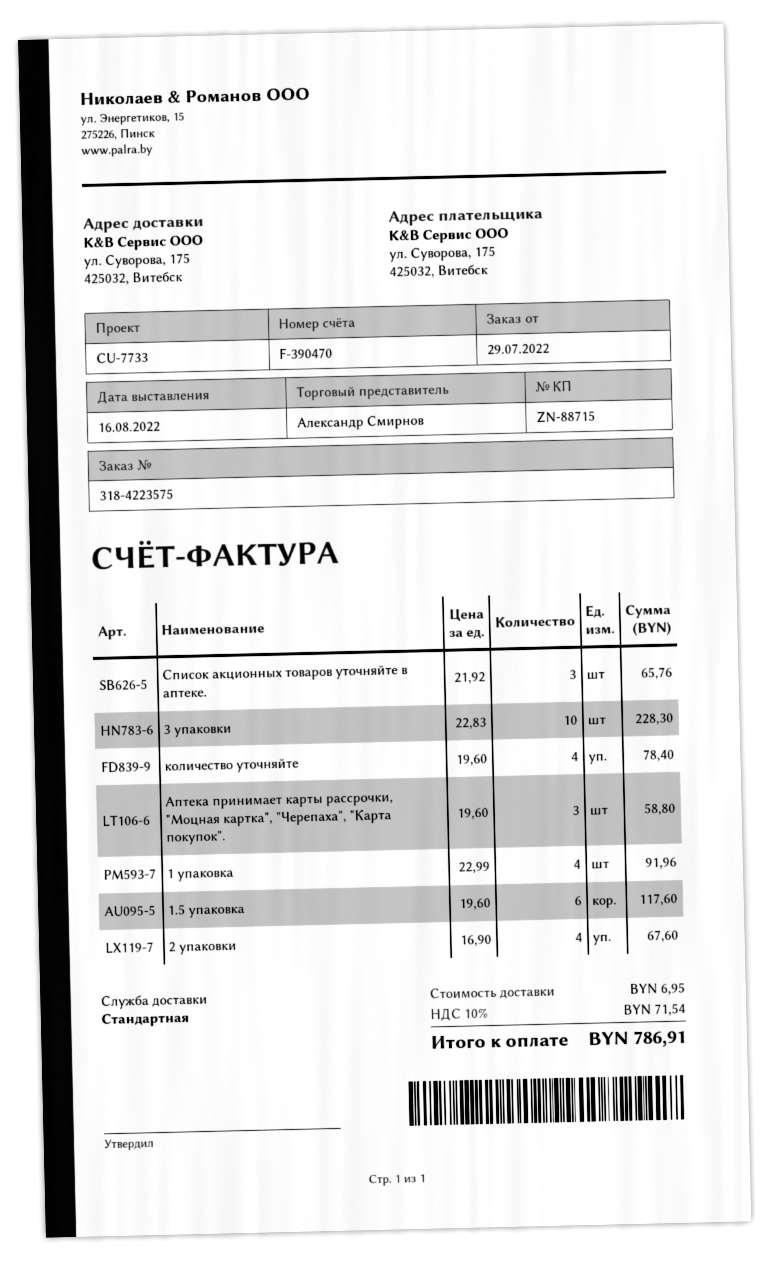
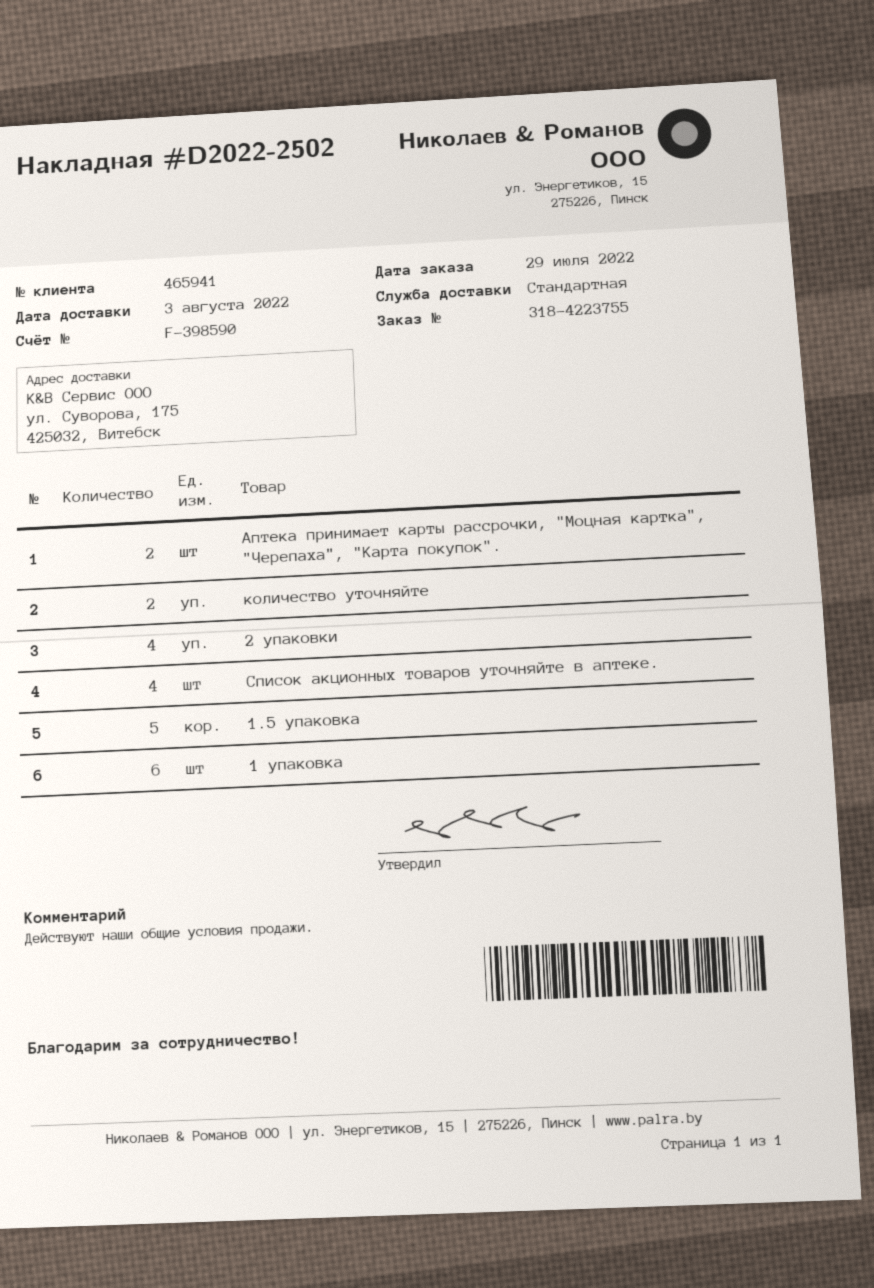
order number: 318-4223575 -> 318-4223755
invoice number: F-390470 -> F-398590
Список акционных товаров уточняйте в аптеке.: 3 -> 4
3 упаковки: 10 -> none
количество уточняйте: 4 -> 2
Аптека принимает карты рассрочки, "Моцная картка", "Черепаха", "Карта покупок".: 3 -> 2
1 упаковка: 4 -> 6
1.5 упаковка: 6 -> 5

